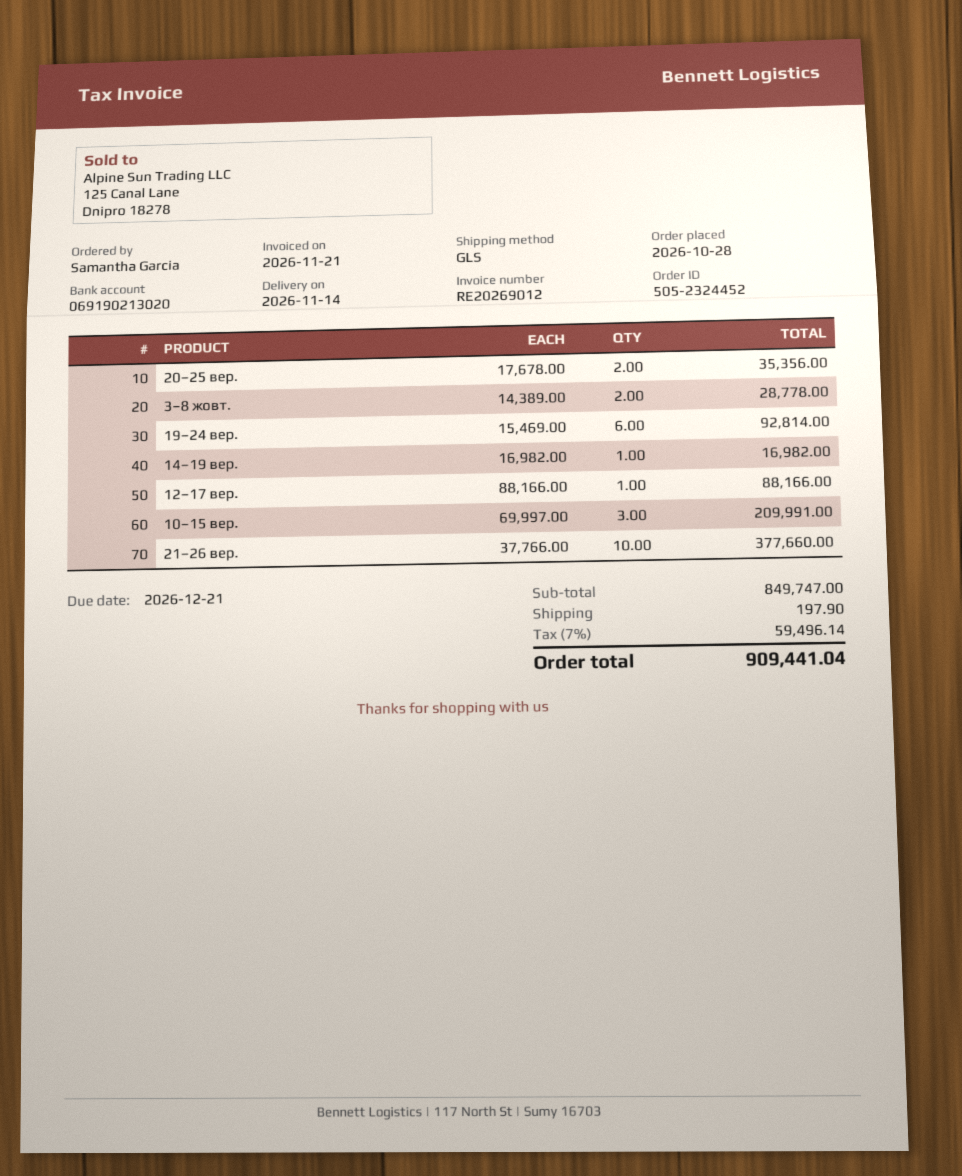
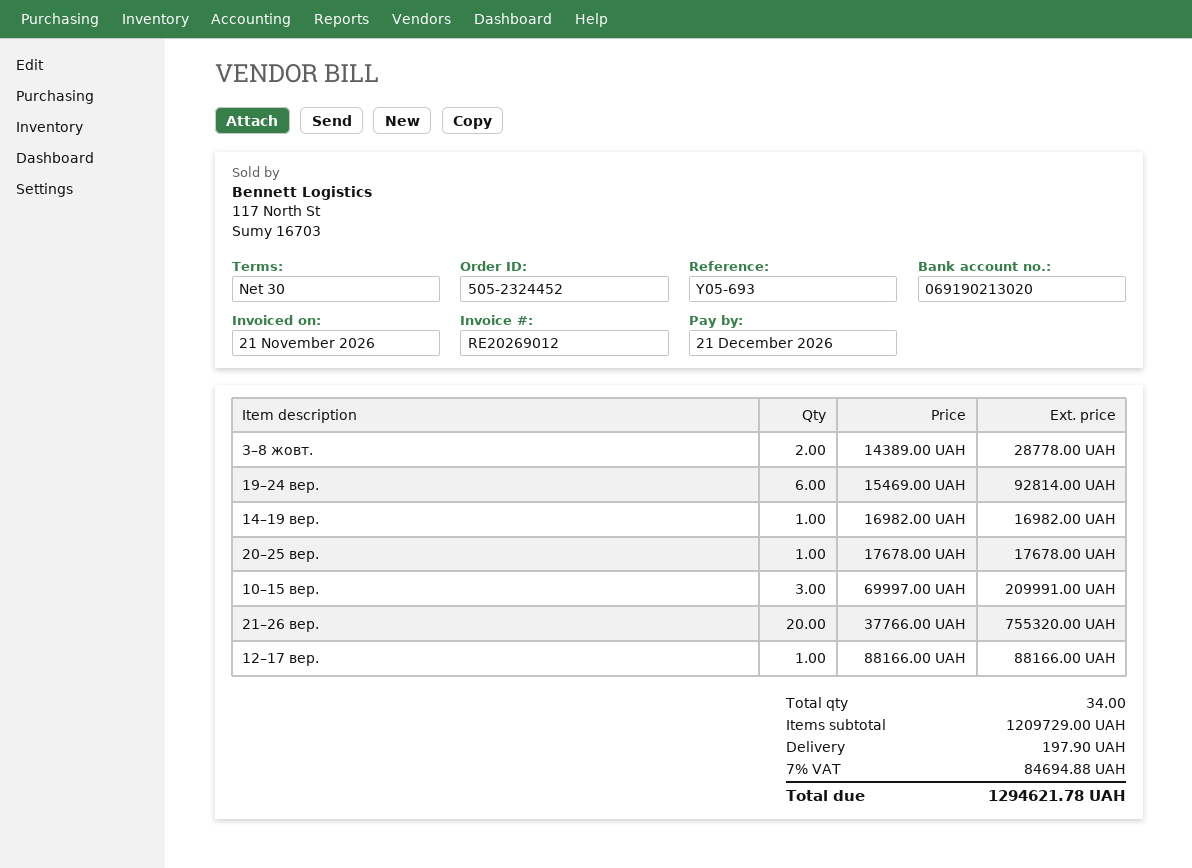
20–25 вер.: 2 x 17678.00 = 35356.00 -> 1 x 17678.00 = 17678.00
21–26 вер.: 10 x 37766.00 = 377660.00 -> 20 x 37766.00 = 755320.00
subtotal: 849747.00 -> 1209729.00
tax: 7% = 59496.14 -> 7% = 84694.88
total: 909441.04 -> 1294621.78

